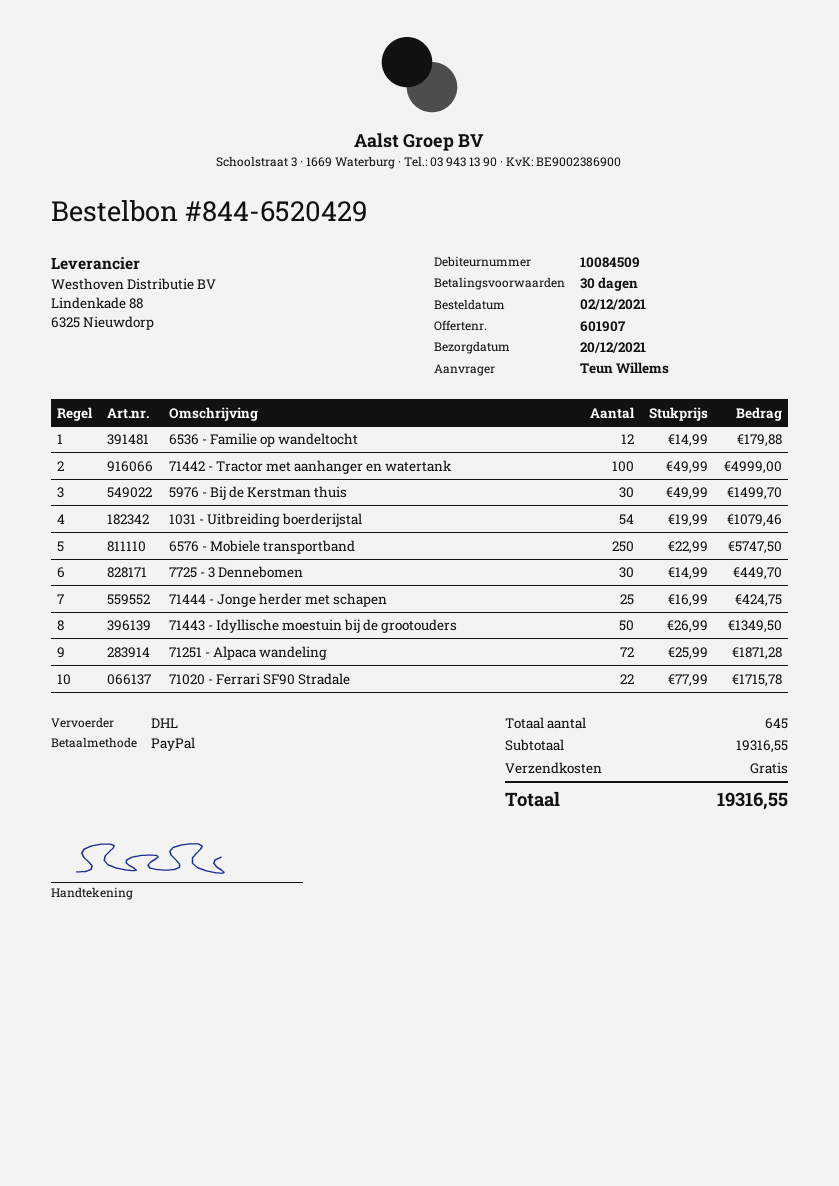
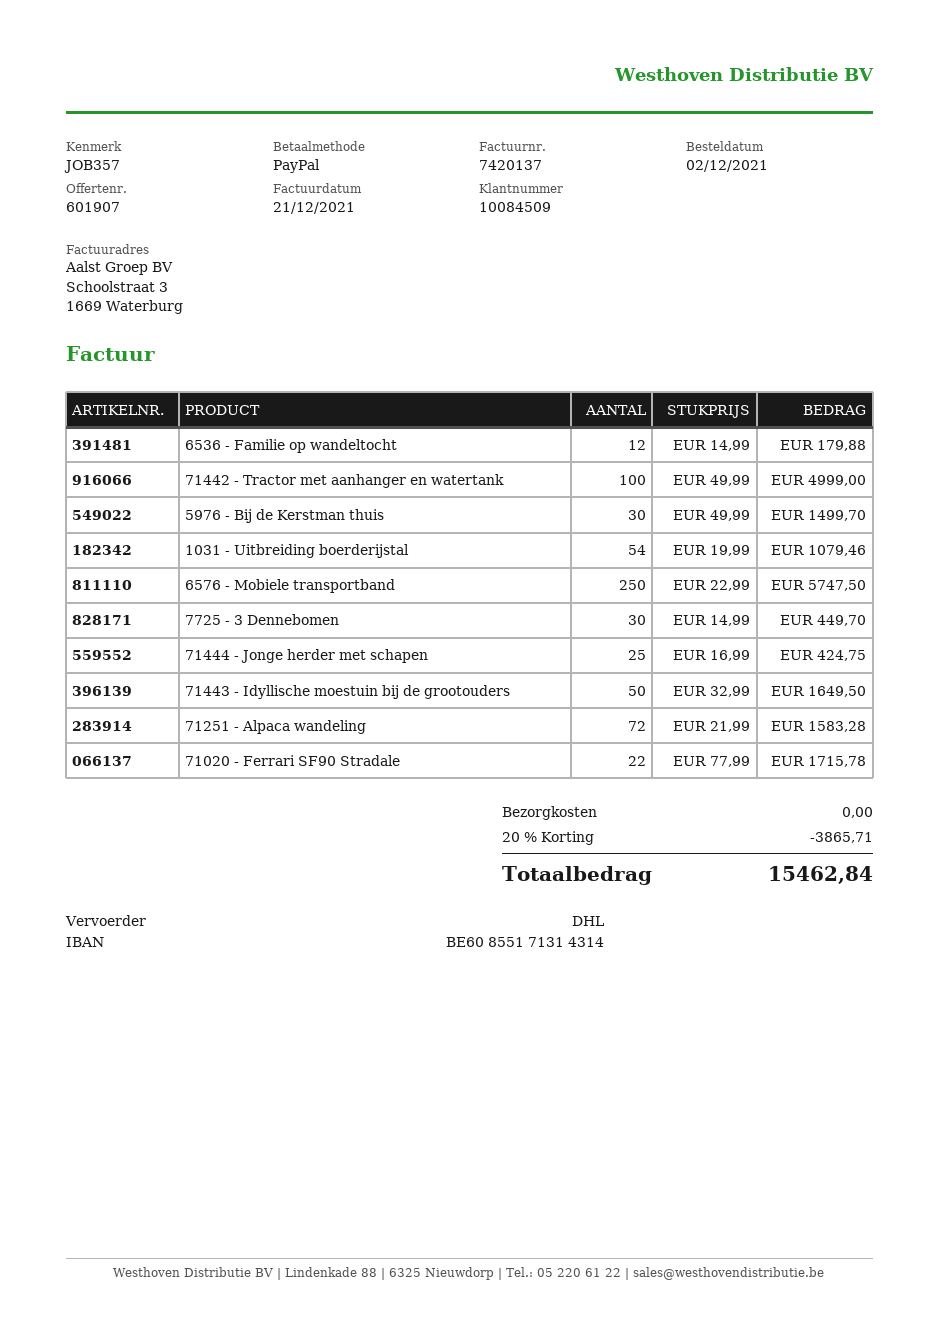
71443 - Idyllische moestuin bij de grootouders: 50 x 26.99 = 1349.50 -> 50 x 32.99 = 1649.50
71251 - Alpaca wandeling: 72 x 25.99 = 1871.28 -> 72 x 21.99 = 1583.28
discount: none -> 20% = 3865.71
total: 19316.55 -> 15462.84

